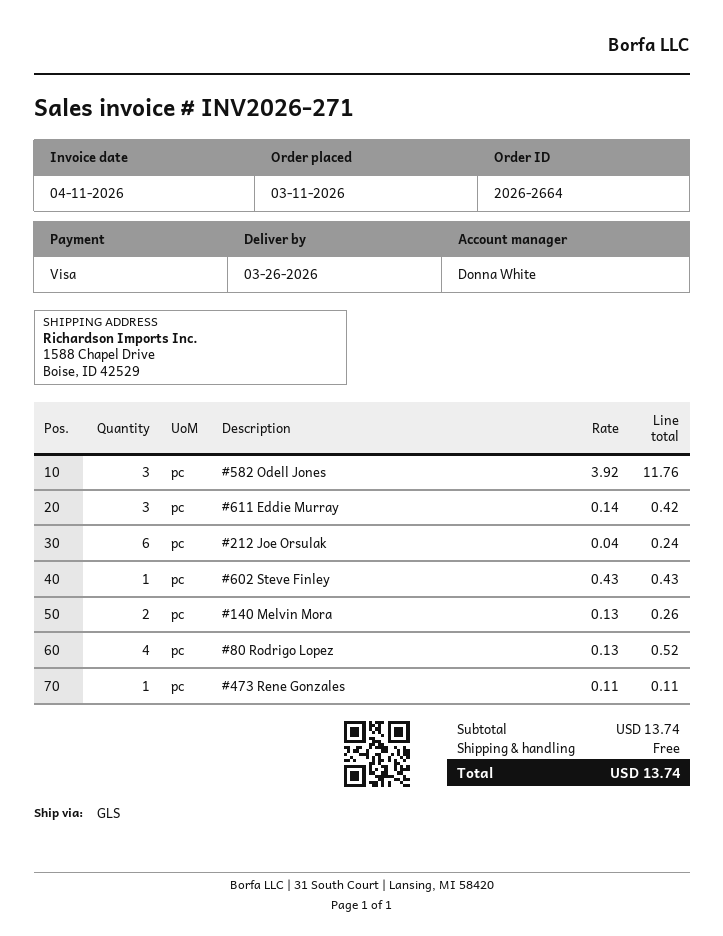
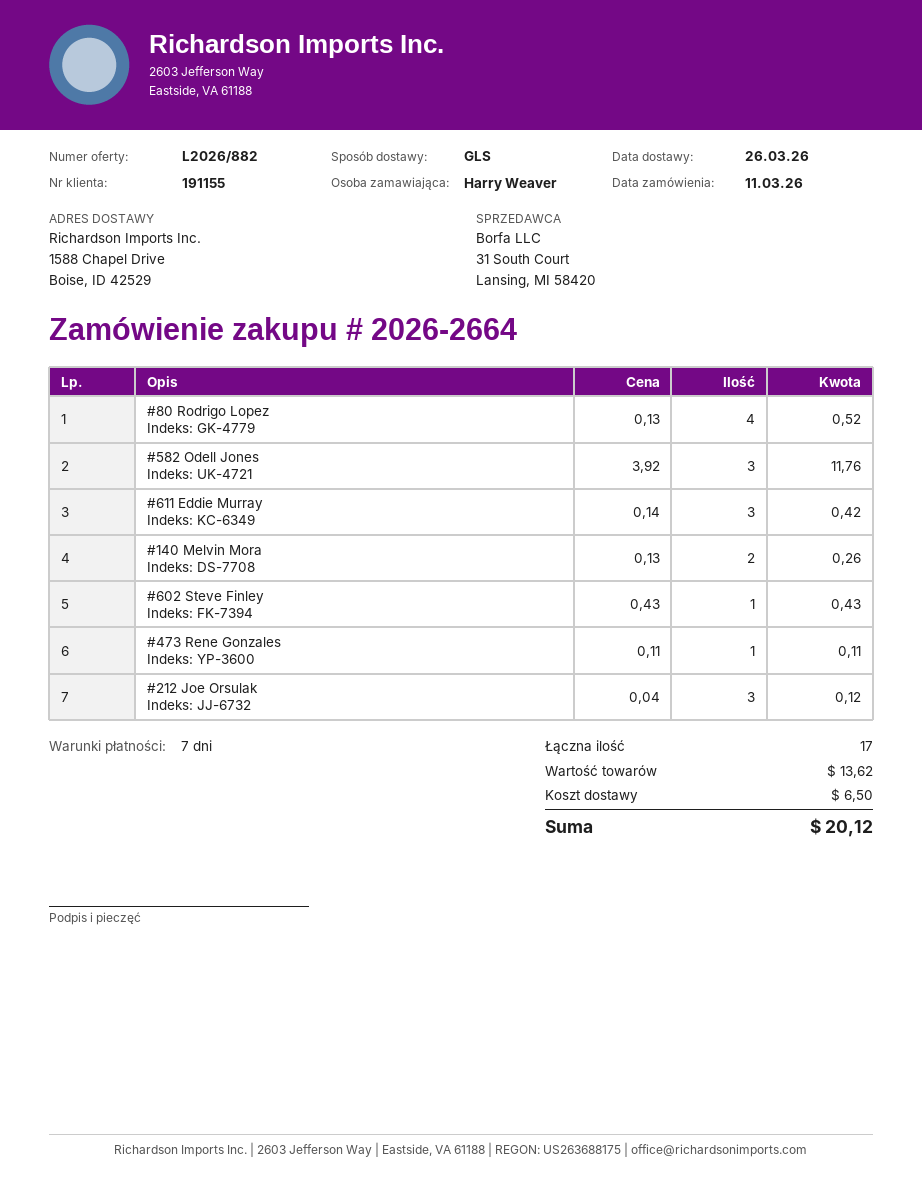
#212 Joe Orsulak: 6 x 0.04 = 0.24 -> 3 x 0.04 = 0.12
subtotal: 13.74 -> 13.62
shipping: 0.00 -> 6.50
total: 13.74 -> 20.12

